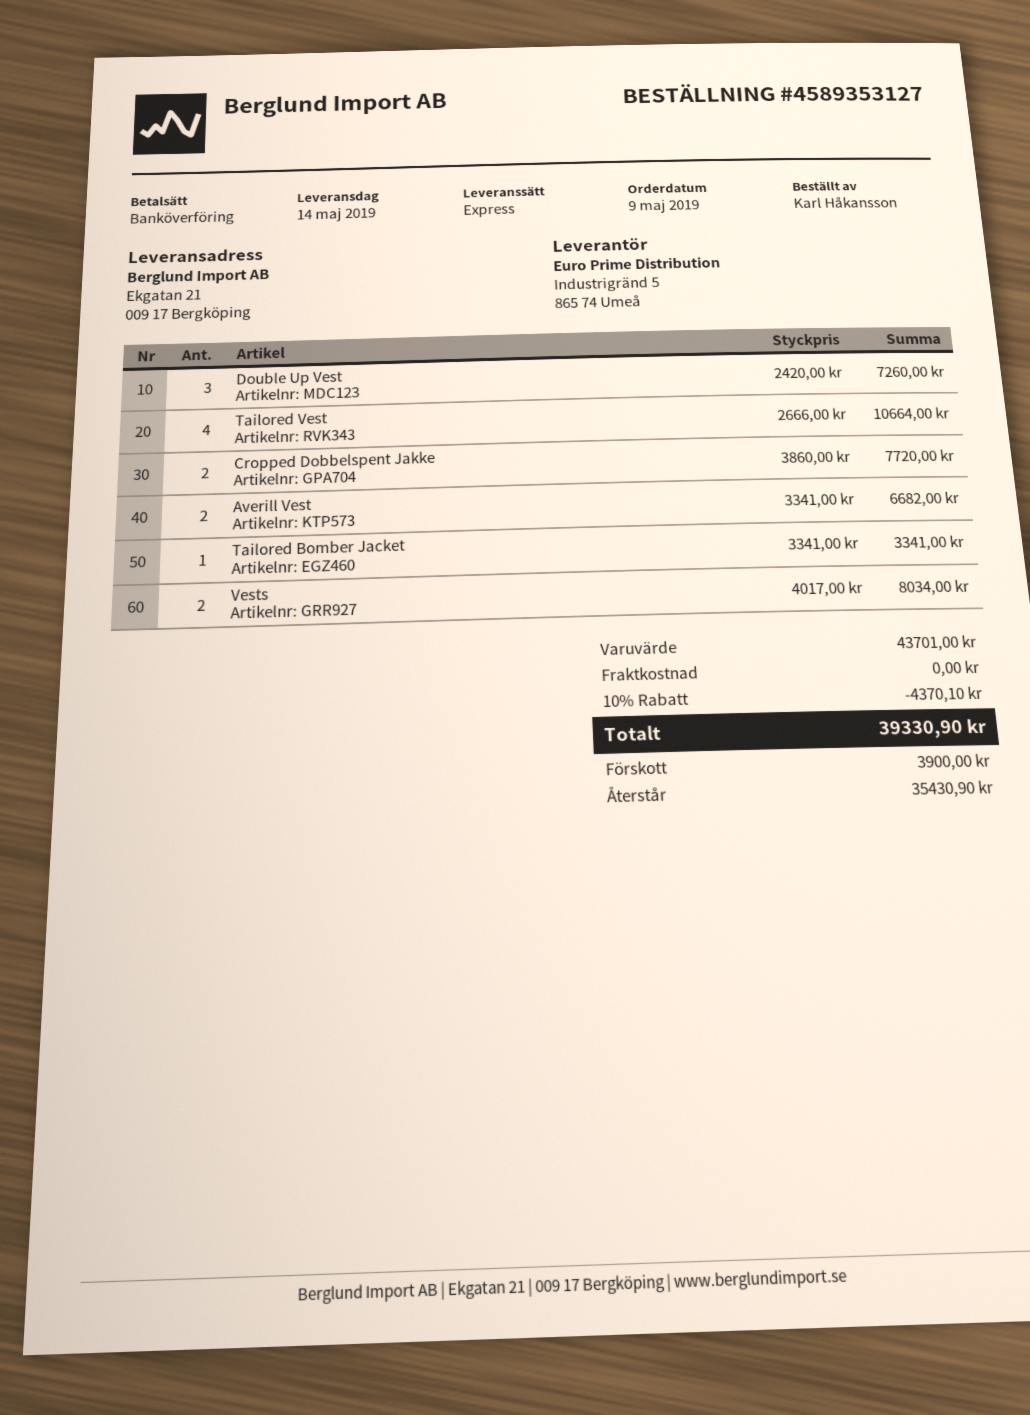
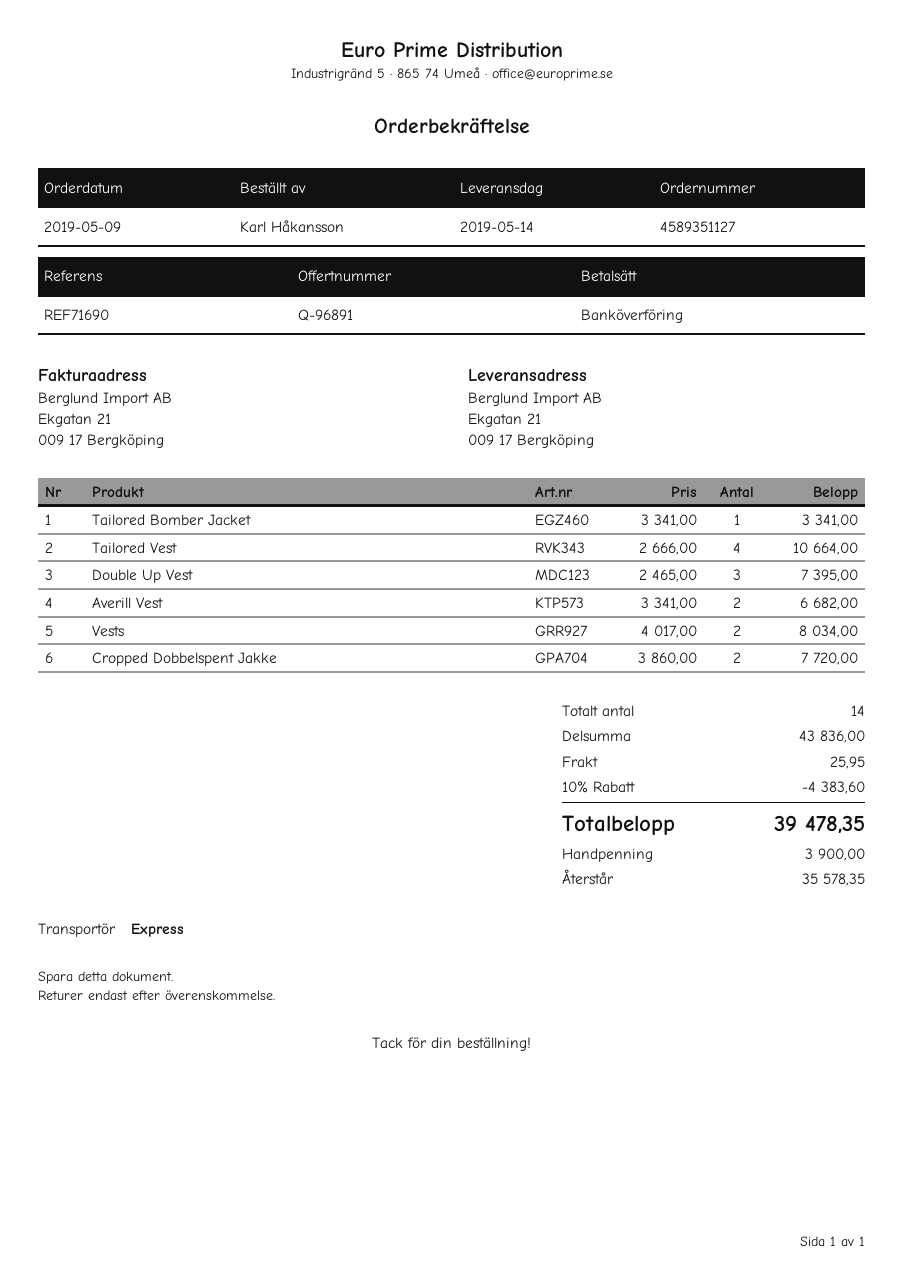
order number: 4589353127 -> 4589351127
Double Up Vest: 3 x 2420.00 = 7260.00 -> 3 x 2465.00 = 7395.00
subtotal: 43701.00 -> 43836.00
discount: 10% = 4370.10 -> 10% = 4383.60
shipping: 0.00 -> 25.95
total: 39330.90 -> 39478.35
balance: 35430.90 -> 35578.35

